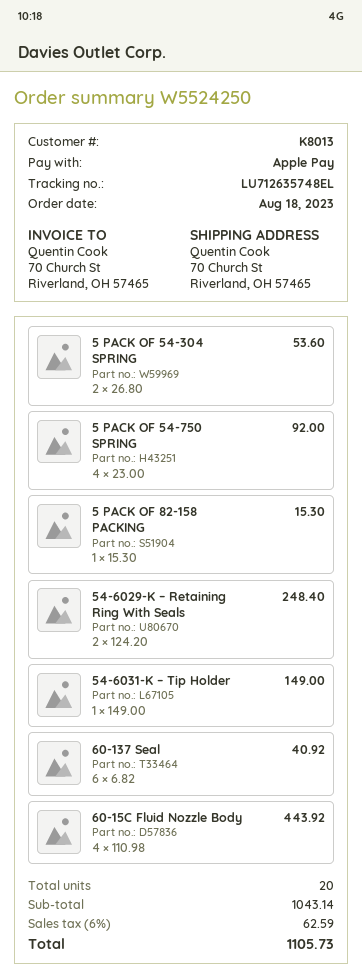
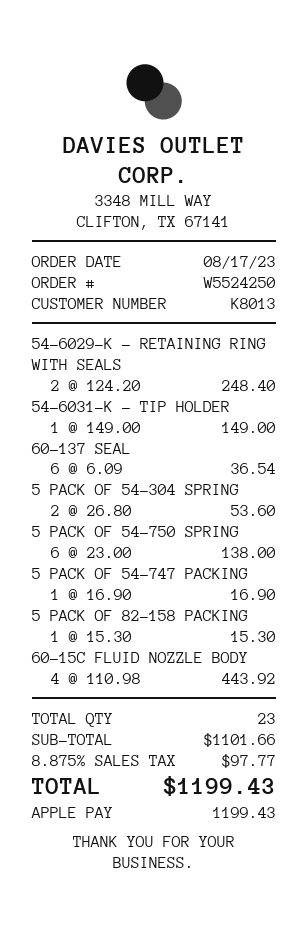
order date: 2023-08-18 -> 2023-08-17
5 PACK OF 54-750 SPRING: 4 x 23.00 = 92.00 -> 6 x 23.00 = 138.00
60-137 Seal: 6 x 6.82 = 40.92 -> 6 x 6.09 = 36.54
5 PACK OF 54-747 PACKING: none -> 1 x 16.90 = 16.90
total quantity: 20 -> 23
subtotal: 1043.14 -> 1101.66
tax: 6% = 62.59 -> 8.875% = 97.77
total: 1105.73 -> 1199.43

